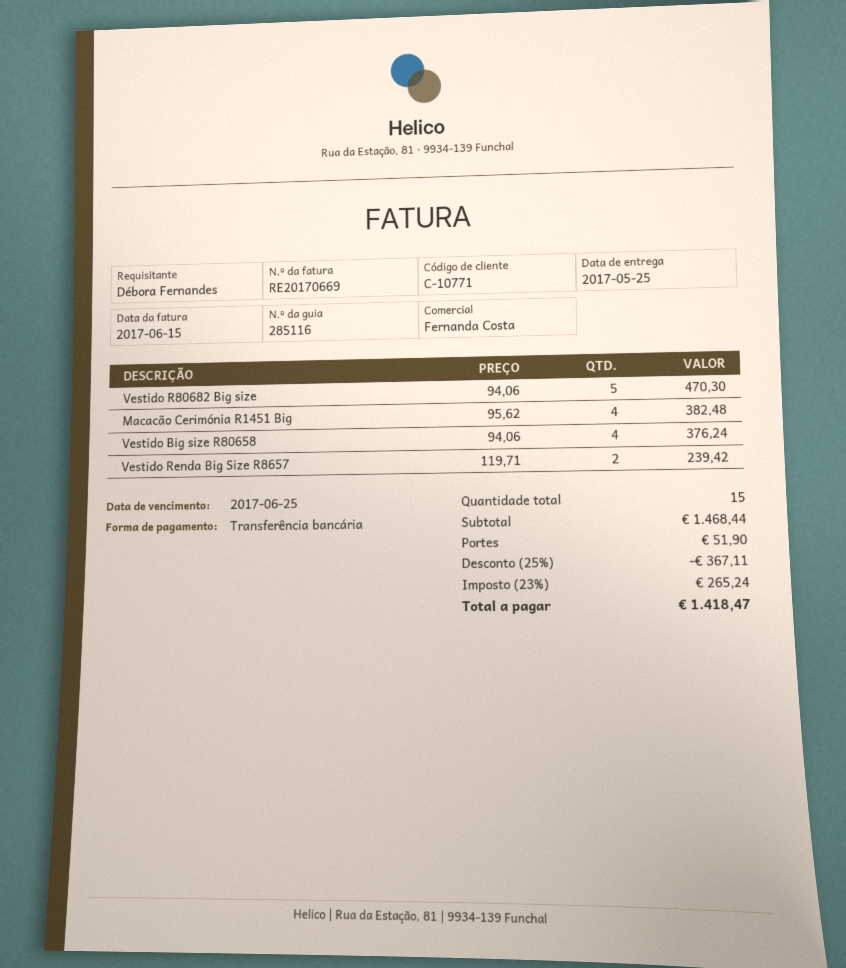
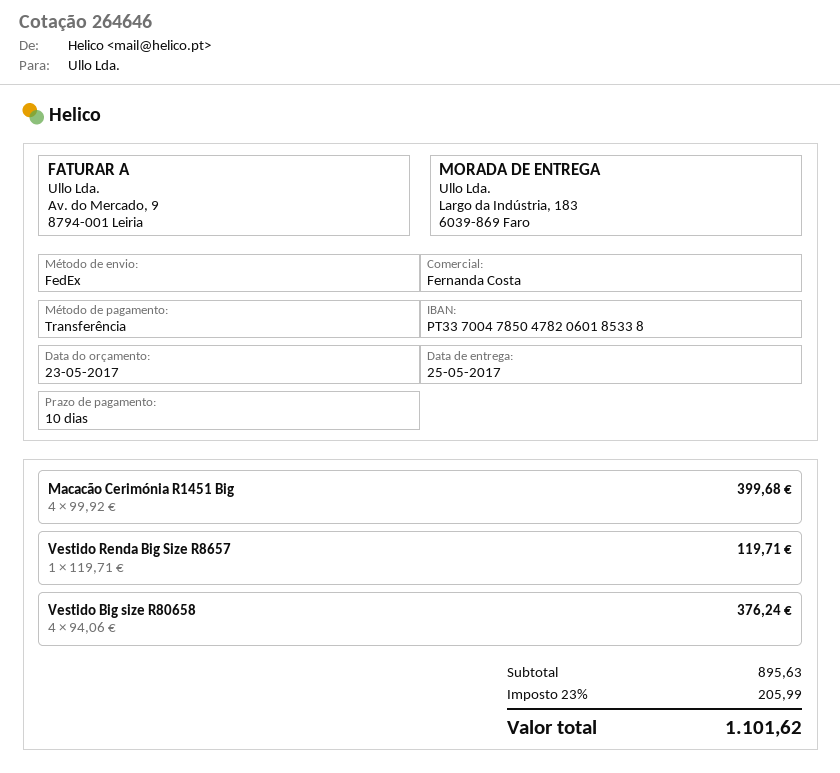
Vestido R80682 Big size: 5 x 94.06 = 470.30 -> none
Macacão Cerimónia R1451 Big: 4 x 95.62 = 382.48 -> 4 x 99.92 = 399.68
Vestido Renda Big Size R8657: 2 x 119.71 = 239.42 -> 1 x 119.71 = 119.71
subtotal: 1468.44 -> 895.63
discount: 25% = 367.11 -> none
shipping: 51.90 -> none
tax: 23% = 265.24 -> 23% = 205.99
total: 1418.47 -> 1101.62

